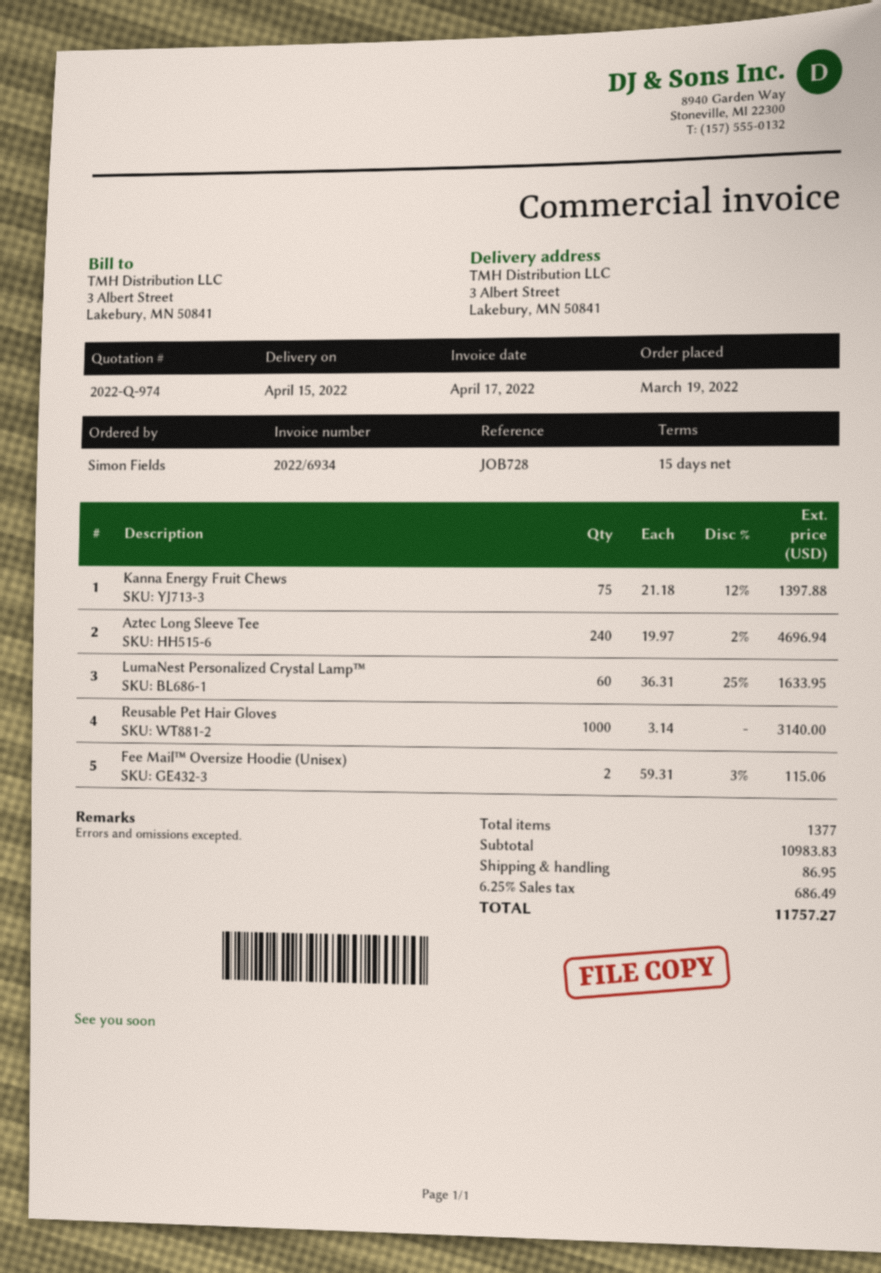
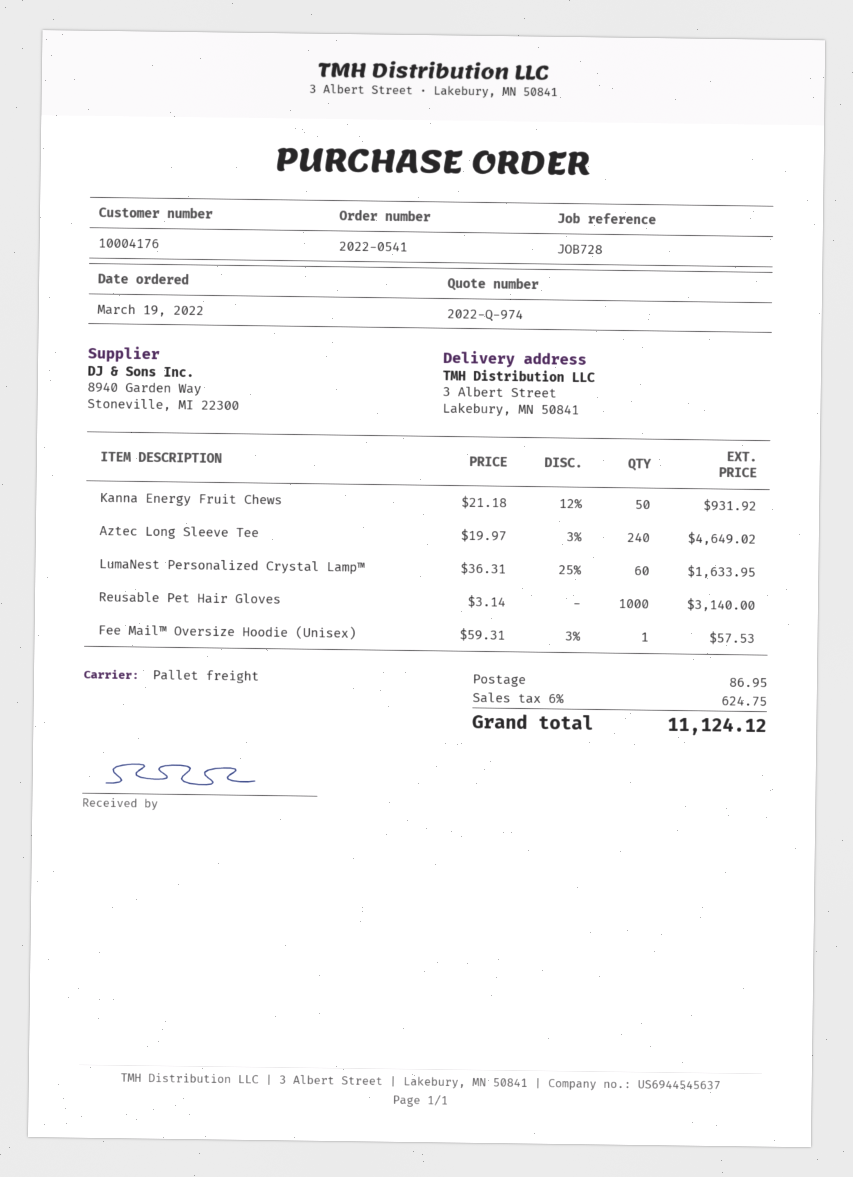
Kanna Energy Fruit Chews: 75 x 21.18 - 12% = 1397.88 -> 50 x 21.18 - 12% = 931.92
Aztec Long Sleeve Tee: 240 x 19.97 - 2% = 4696.94 -> 240 x 19.97 - 3% = 4649.02
Fee Mail™ Oversize Hoodie (Unisex): 2 x 59.31 - 3% = 115.06 -> 1 x 59.31 - 3% = 57.53
tax: 6.25% = 686.49 -> 6% = 624.75
total: 11757.27 -> 11124.12

